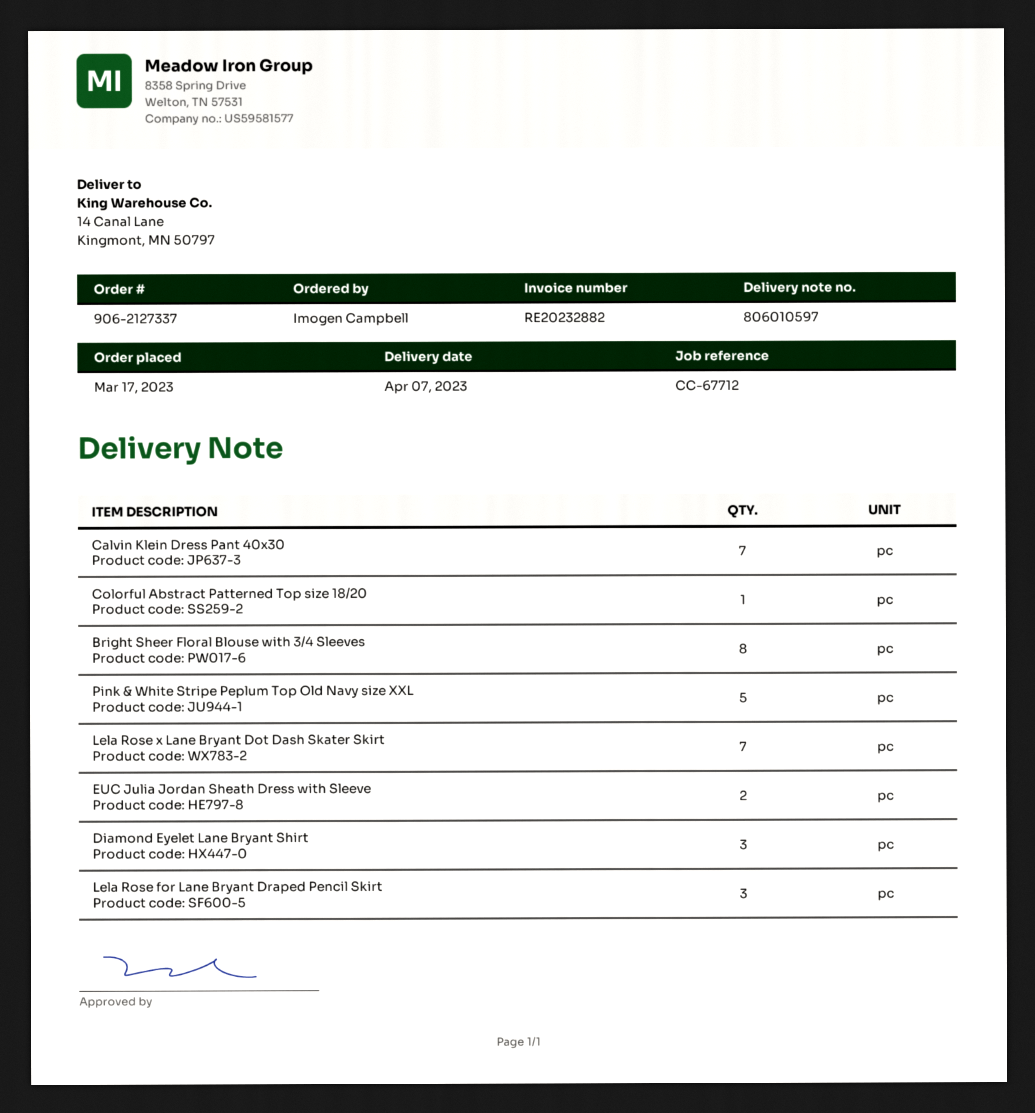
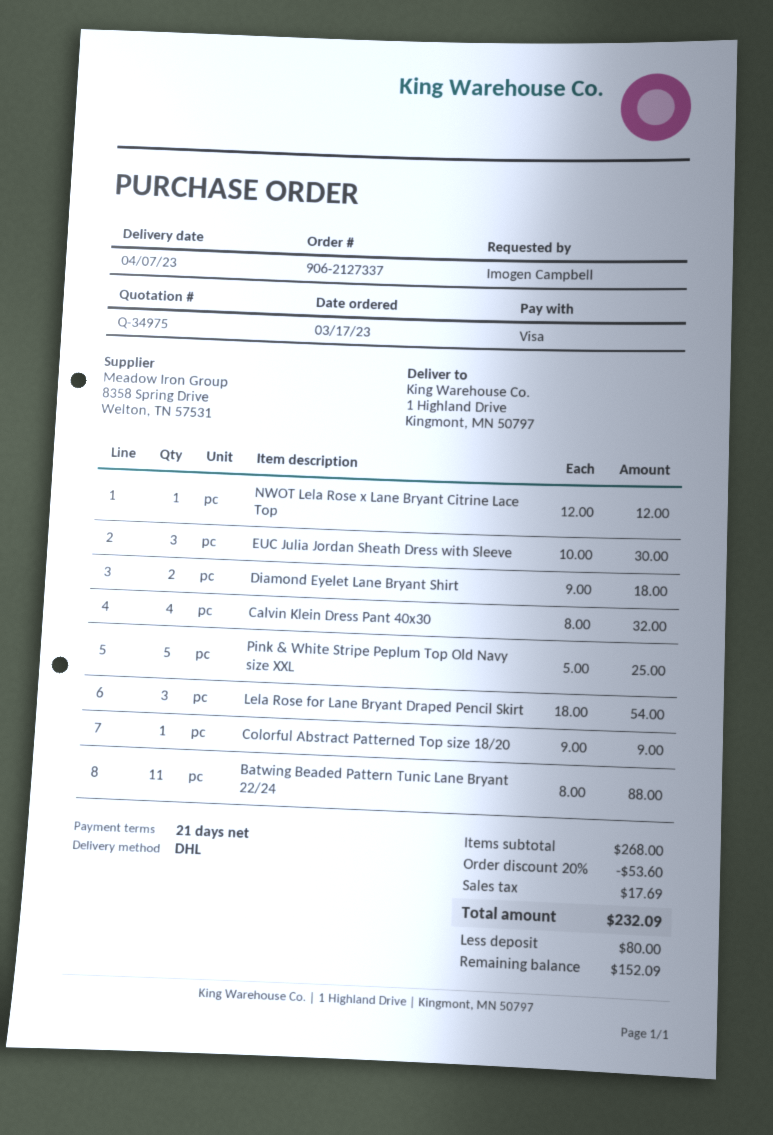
ship to: 14 Canal Lane, Kingmont, MN 50797 -> 1 Highland Drive, Kingmont, MN 50797
Calvin Klein Dress Pant 40x30: 7 -> 4
Bright Sheer Floral Blouse with 3/4 Sleeves: 8 -> none
Lela Rose x Lane Bryant Dot Dash Skater Skirt: 7 -> none
EUC Julia Jordan Sheath Dress with Sleeve: 2 -> 3
Diamond Eyelet Lane Bryant Shirt: 3 -> 2
NWOT Lela Rose x Lane Bryant Citrine Lace Top: none -> 1
Batwing Beaded Pattern Tunic Lane Bryant 22/24: none -> 11

